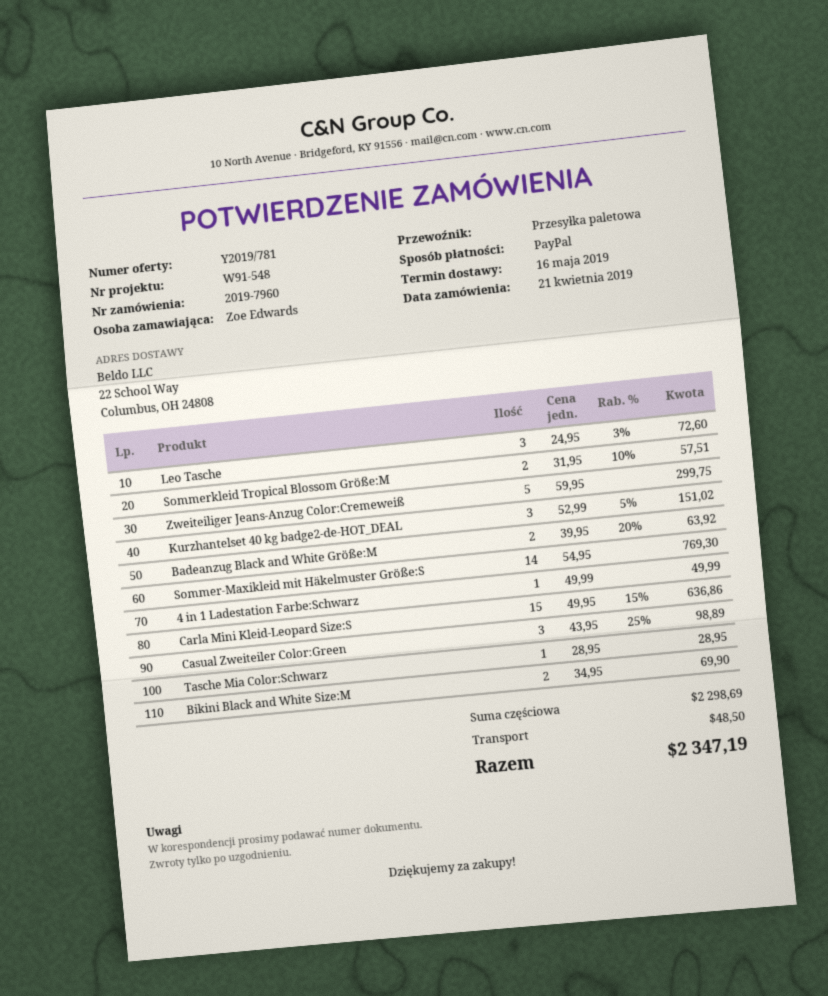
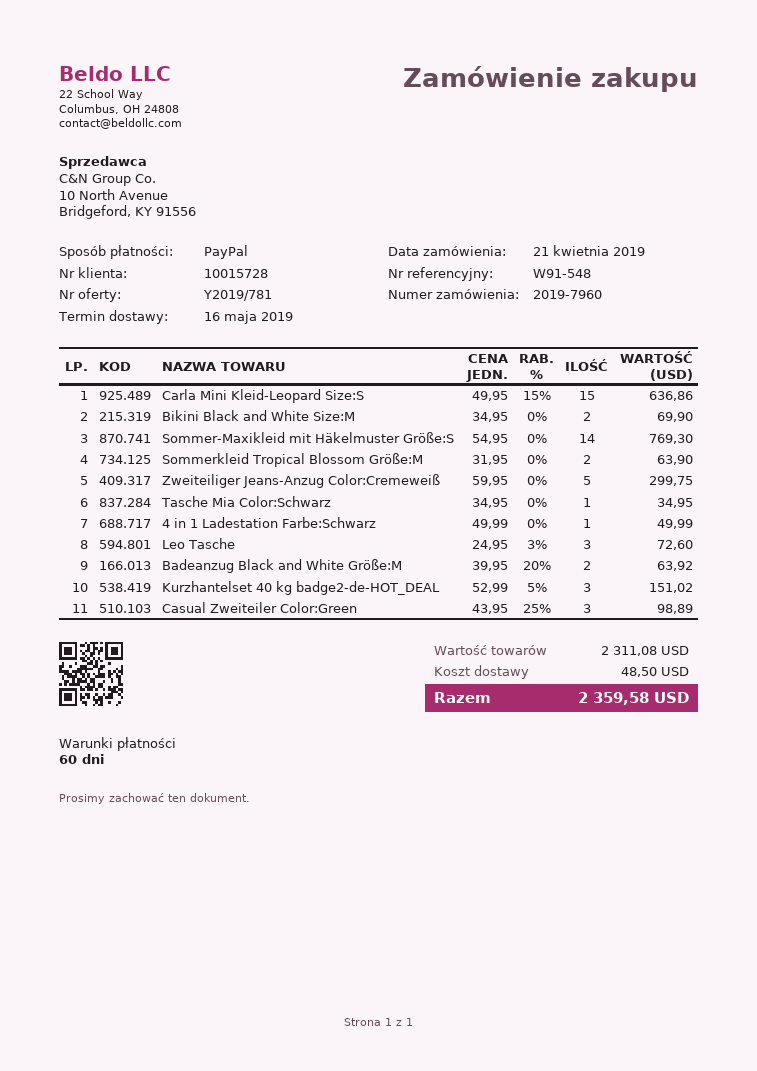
Sommerkleid Tropical Blossom Größe:M: 2 x 31.95 - 10% = 57.51 -> 2 x 31.95 = 63.90
Tasche Mia Color:Schwarz: 1 x 28.95 = 28.95 -> 1 x 34.95 = 34.95
subtotal: 2298.69 -> 2311.08
total: 2347.19 -> 2359.58

